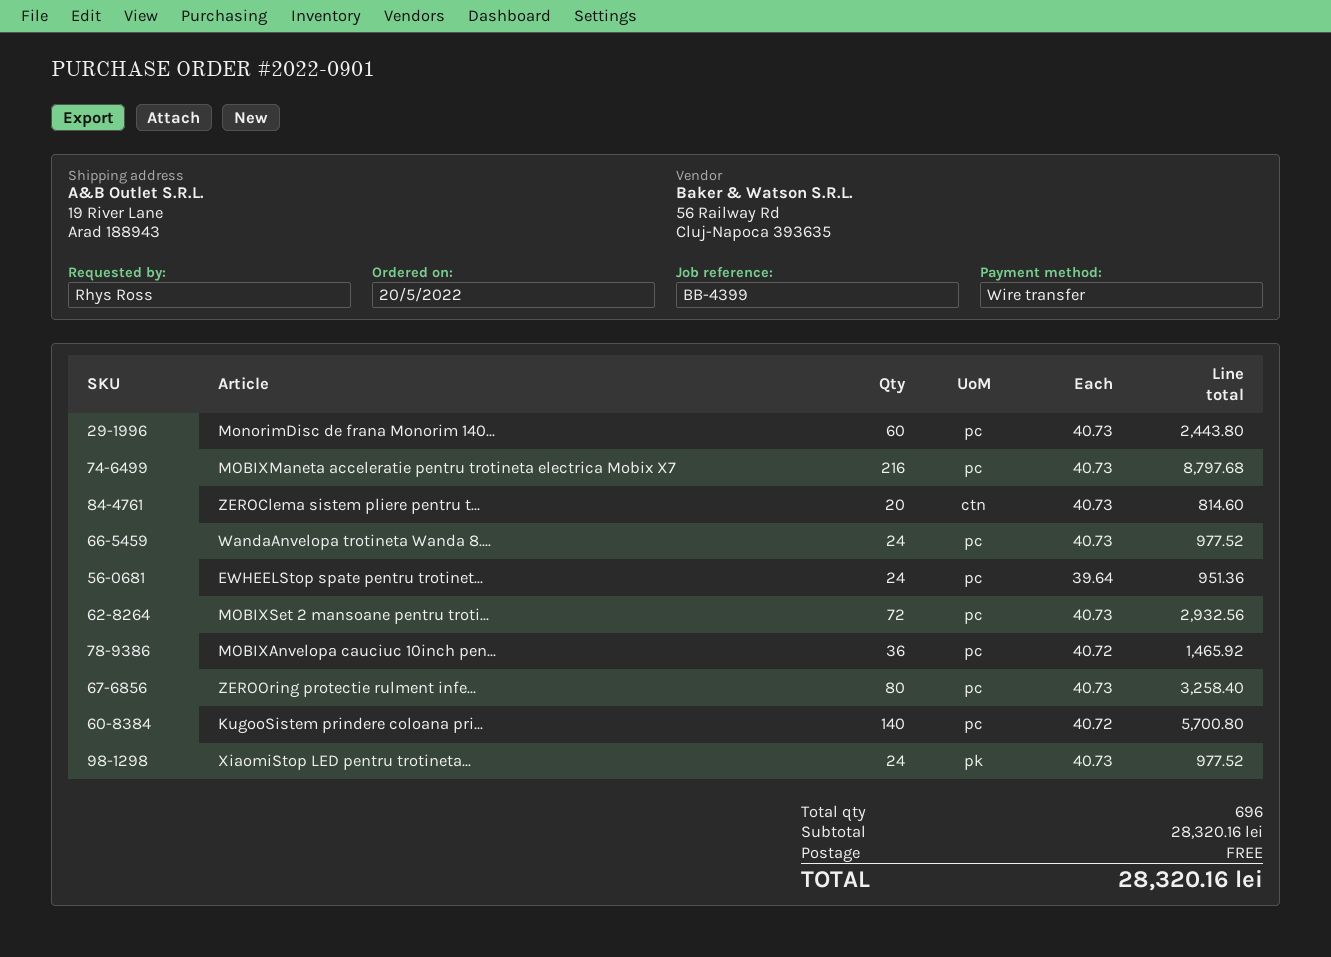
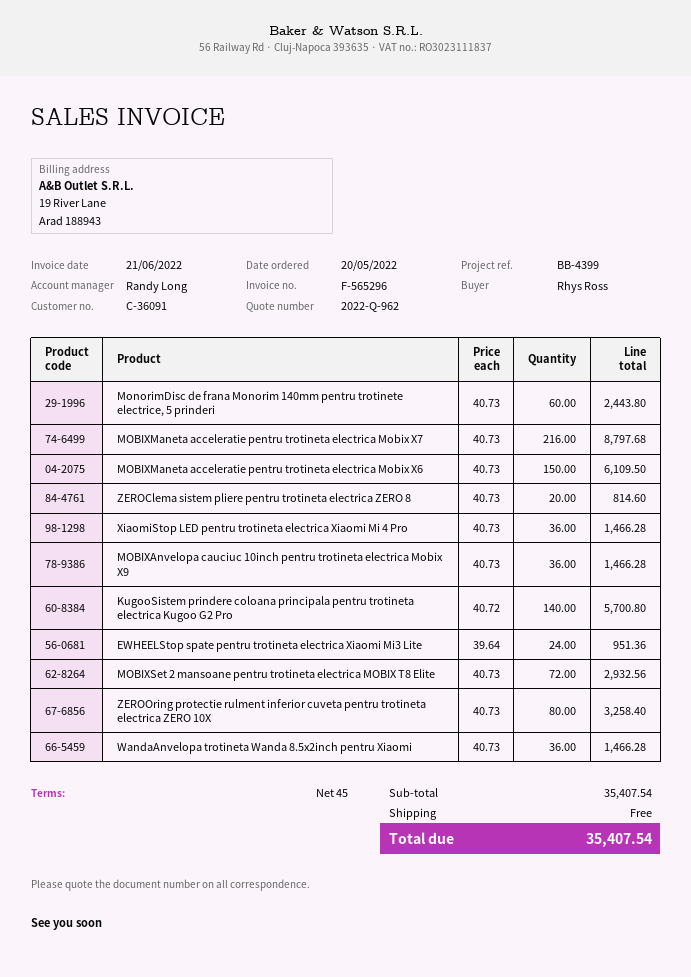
WandaAnvelopa trotineta Wanda 8....: 24 x 40.73 = 977.52 -> 36 x 40.73 = 1466.28
MOBIXAnvelopa cauciuc 10inch pen...: 36 x 40.72 = 1465.92 -> 36 x 40.73 = 1466.28
XiaomiStop LED pentru trotineta...: 24 x 40.73 = 977.52 -> 36 x 40.73 = 1466.28
MOBIXManeta acceleratie pentru trotineta electrica Mobix X6: none -> 150 x 40.73 = 6109.50
subtotal: 28320.16 -> 35407.54
total: 28320.16 -> 35407.54

